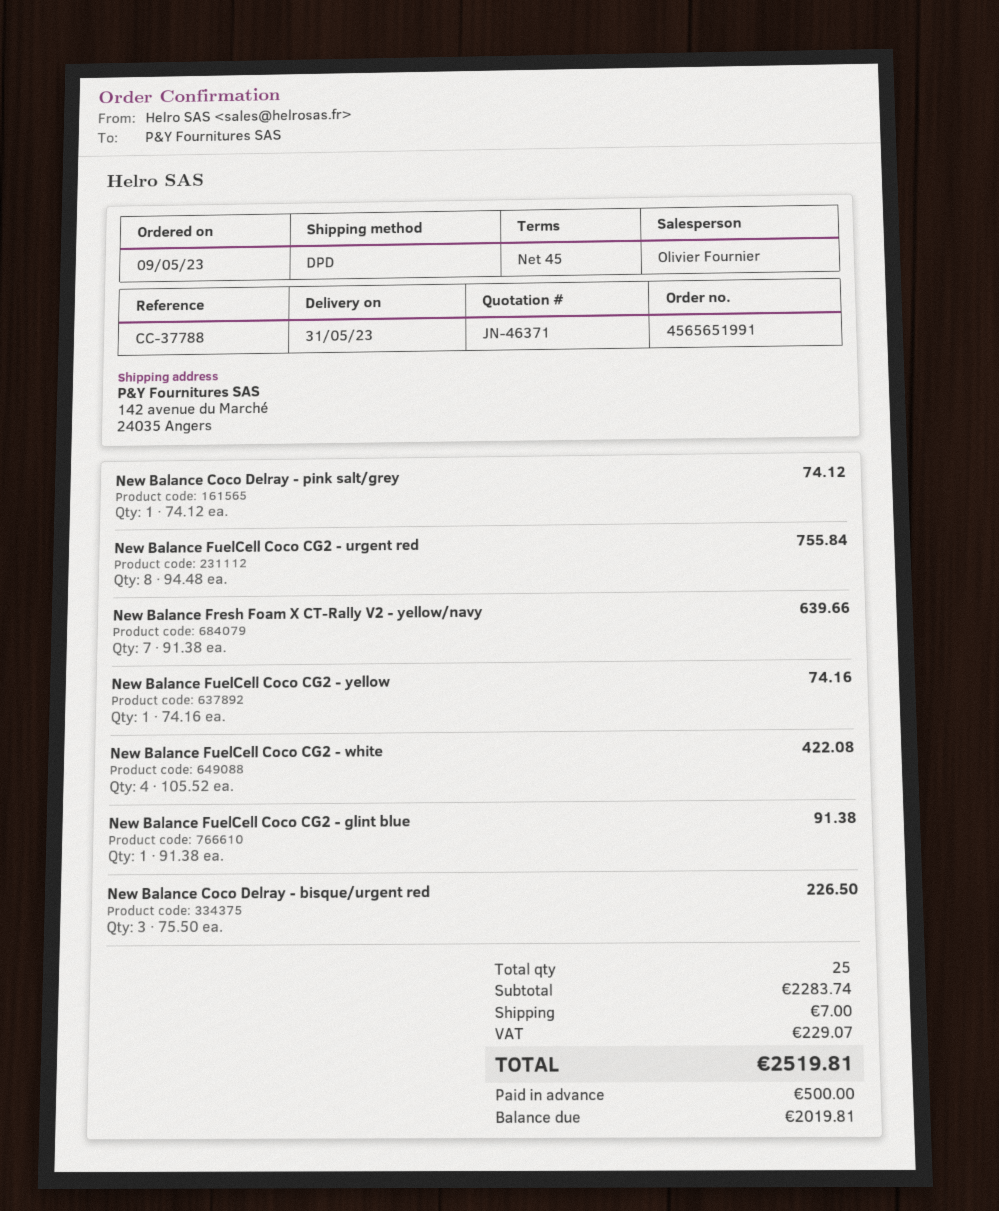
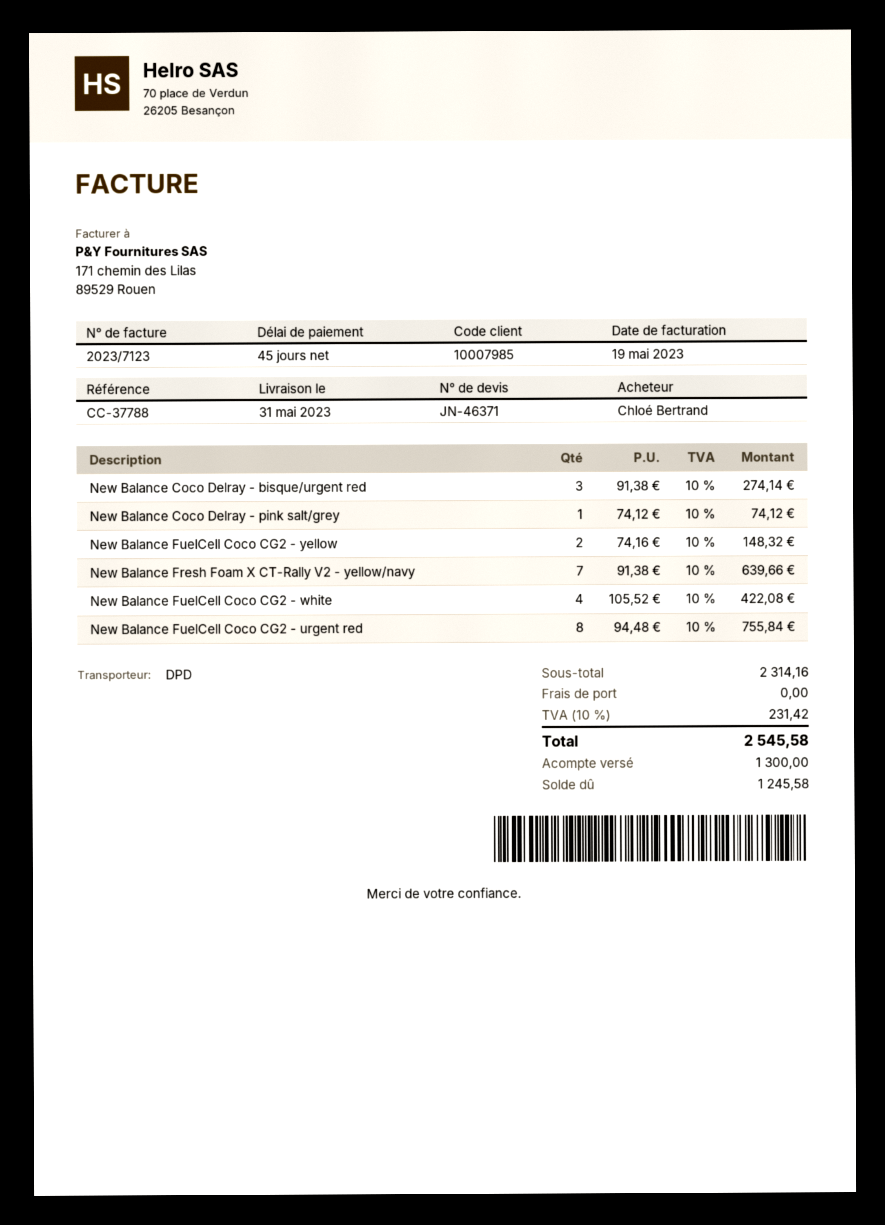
New Balance FuelCell Coco CG2 - yellow: 1 x 74.16 = 74.16 -> 2 x 74.16 = 148.32
New Balance FuelCell Coco CG2 - glint blue: 1 x 91.38 = 91.38 -> none
New Balance Coco Delray - bisque/urgent red: 3 x 75.50 = 226.50 -> 3 x 91.38 = 274.14
subtotal: 2283.74 -> 2314.16
shipping: 7.00 -> 0.00
tax: 229.07 -> 231.42
total: 2519.81 -> 2545.58
deposit: 500.00 -> 1300.00
balance: 2019.81 -> 1245.58

